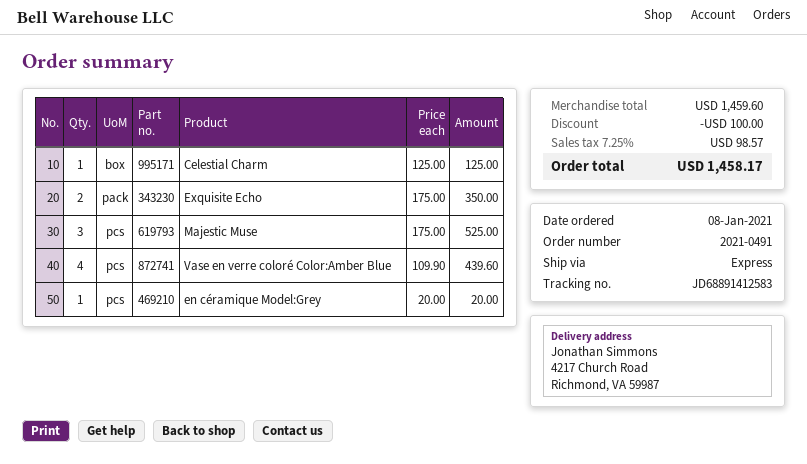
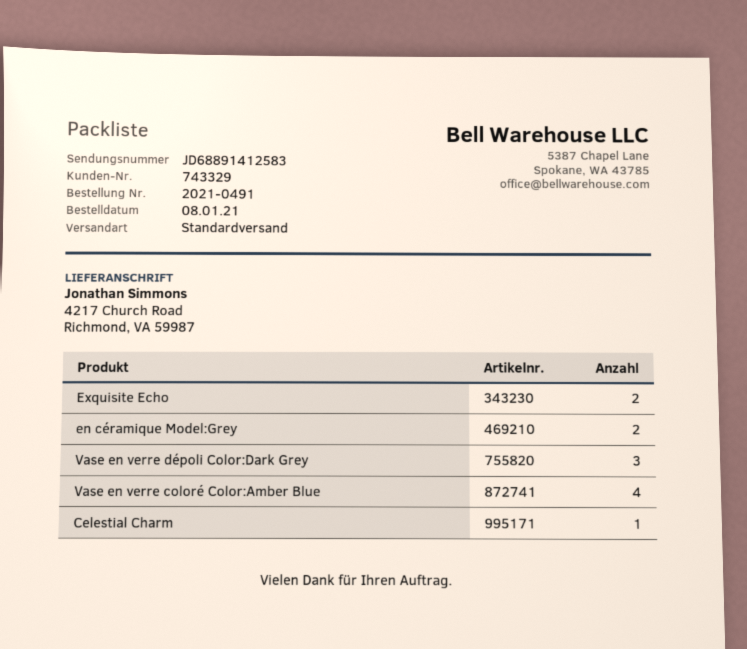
shipping method: express -> standard
Majestic Muse: 3 -> none
en céramique Model:Grey: 1 -> 2
Vase en verre dépoli Color:Dark Grey: none -> 3

